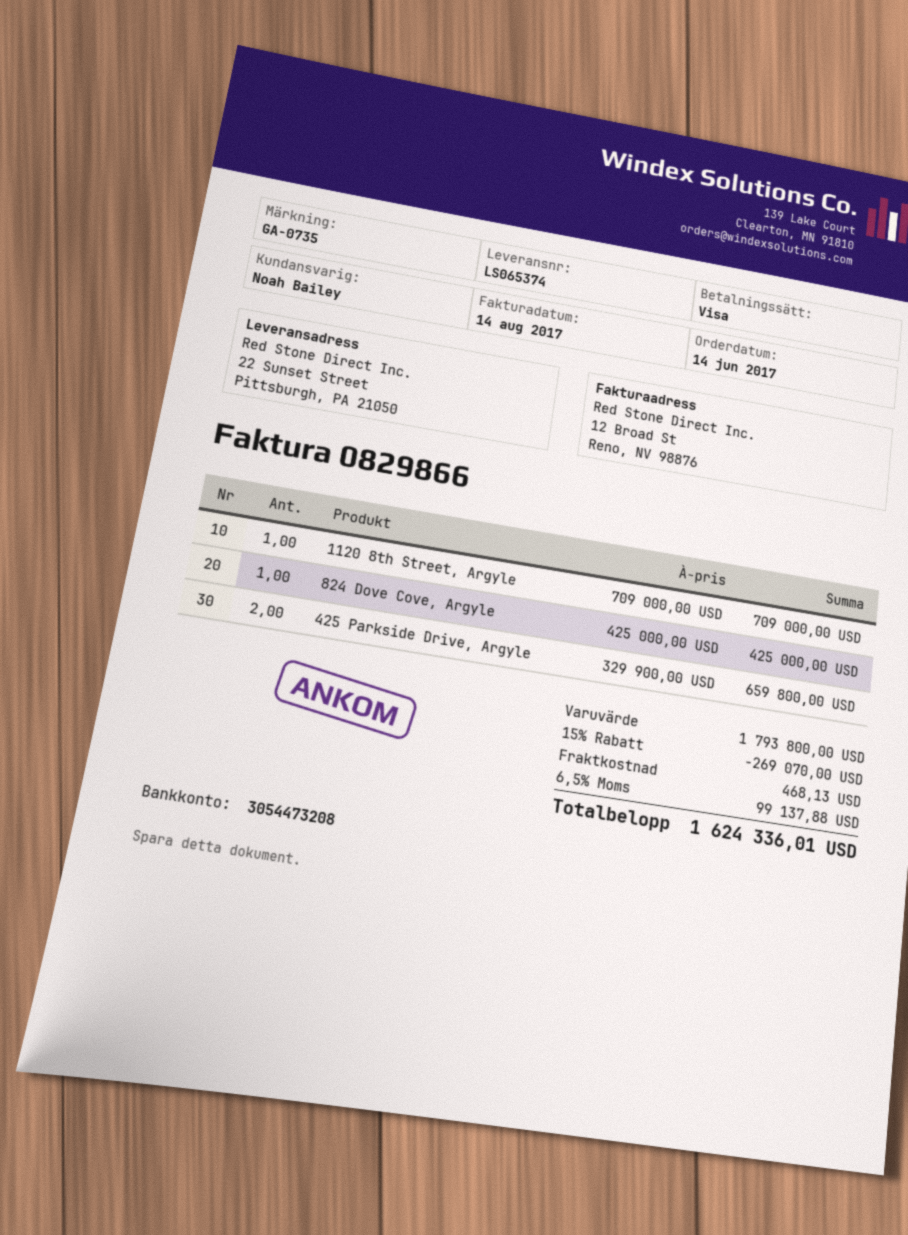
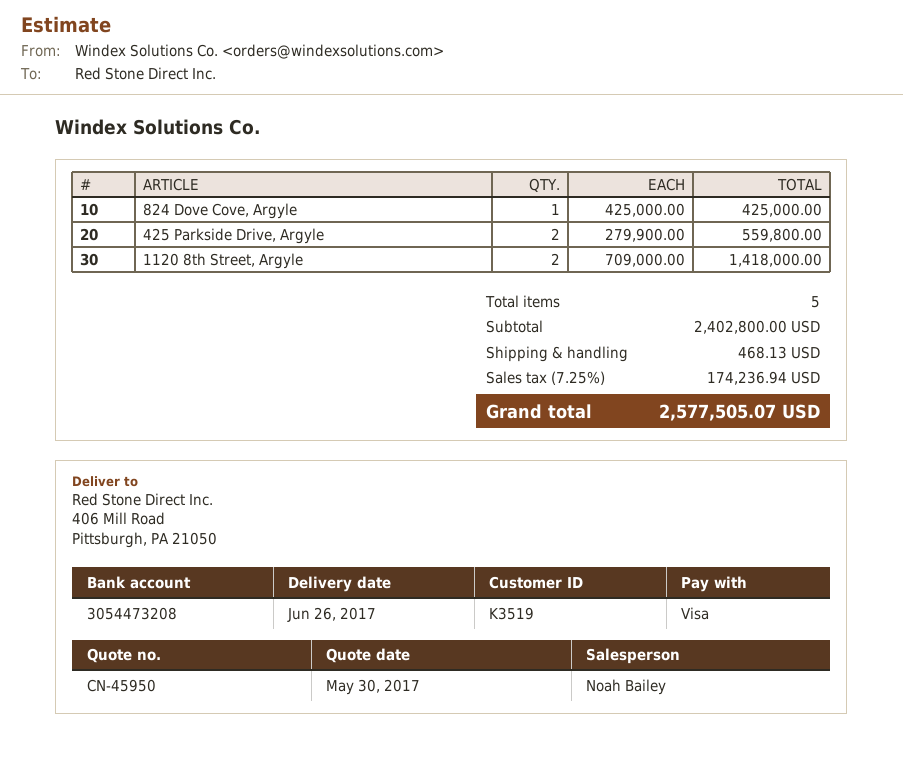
ship to: 22 Sunset Street, Pittsburgh, PA 21050 -> 406 Mill Road, Pittsburgh, PA 21050
1120 8th Street, Argyle: 1 x 709000.00 = 709000.00 -> 2 x 709000.00 = 1418000.00
425 Parkside Drive, Argyle: 2 x 329900.00 = 659800.00 -> 2 x 279900.00 = 559800.00
subtotal: 1793800.00 -> 2402800.00
discount: 15% = 269070.00 -> none
tax: 6.5% = 99137.88 -> 7.25% = 174236.94
total: 1624336.01 -> 2577505.07

